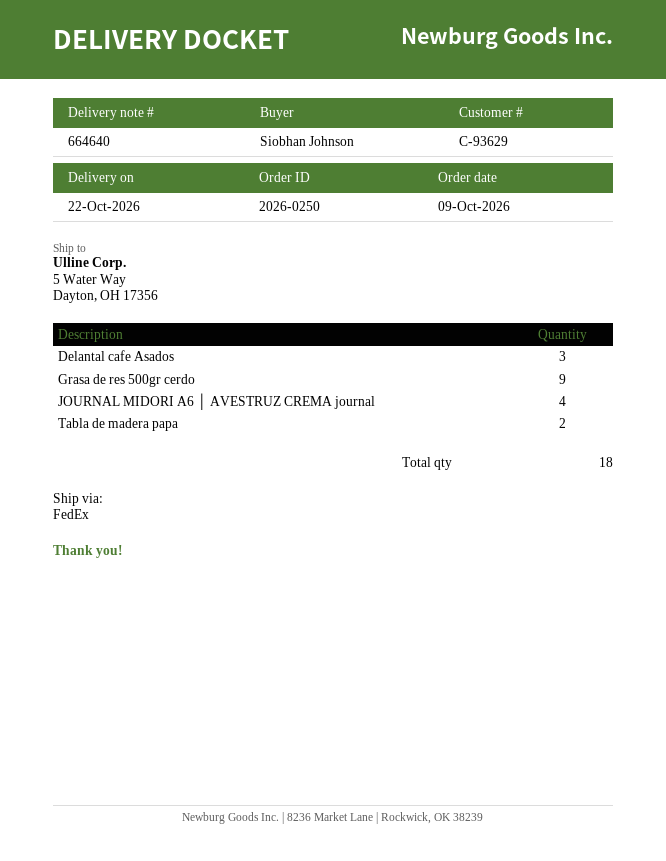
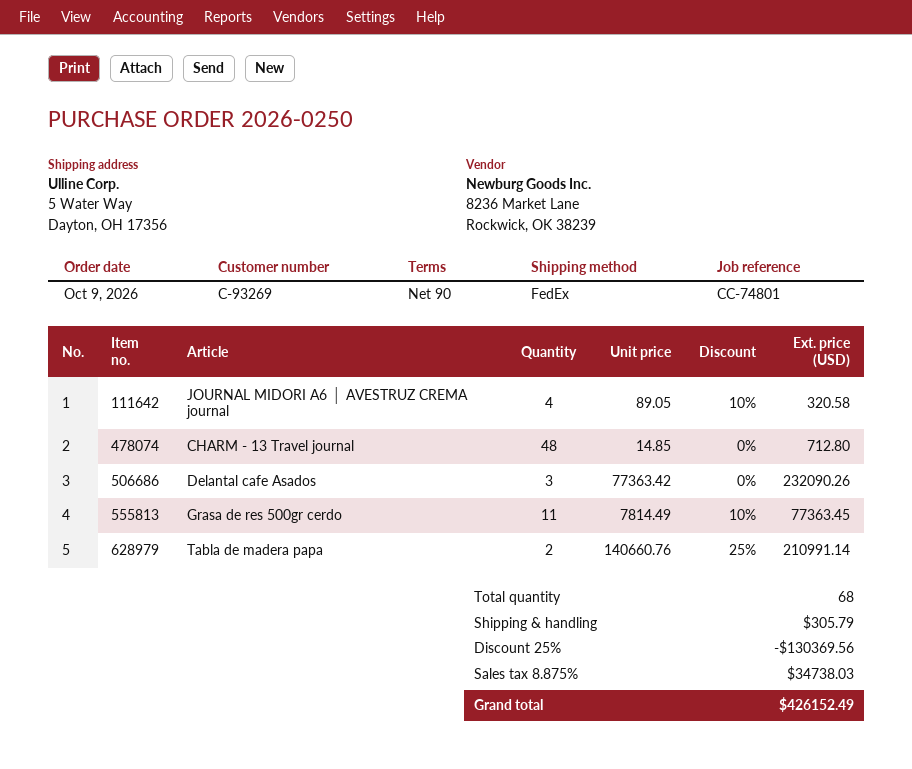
customer number: C-93629 -> C-93269
Grasa de res 500gr cerdo: 9 -> 11
CHARM - 13 Travel journal: none -> 48
total quantity: 18 -> 68

